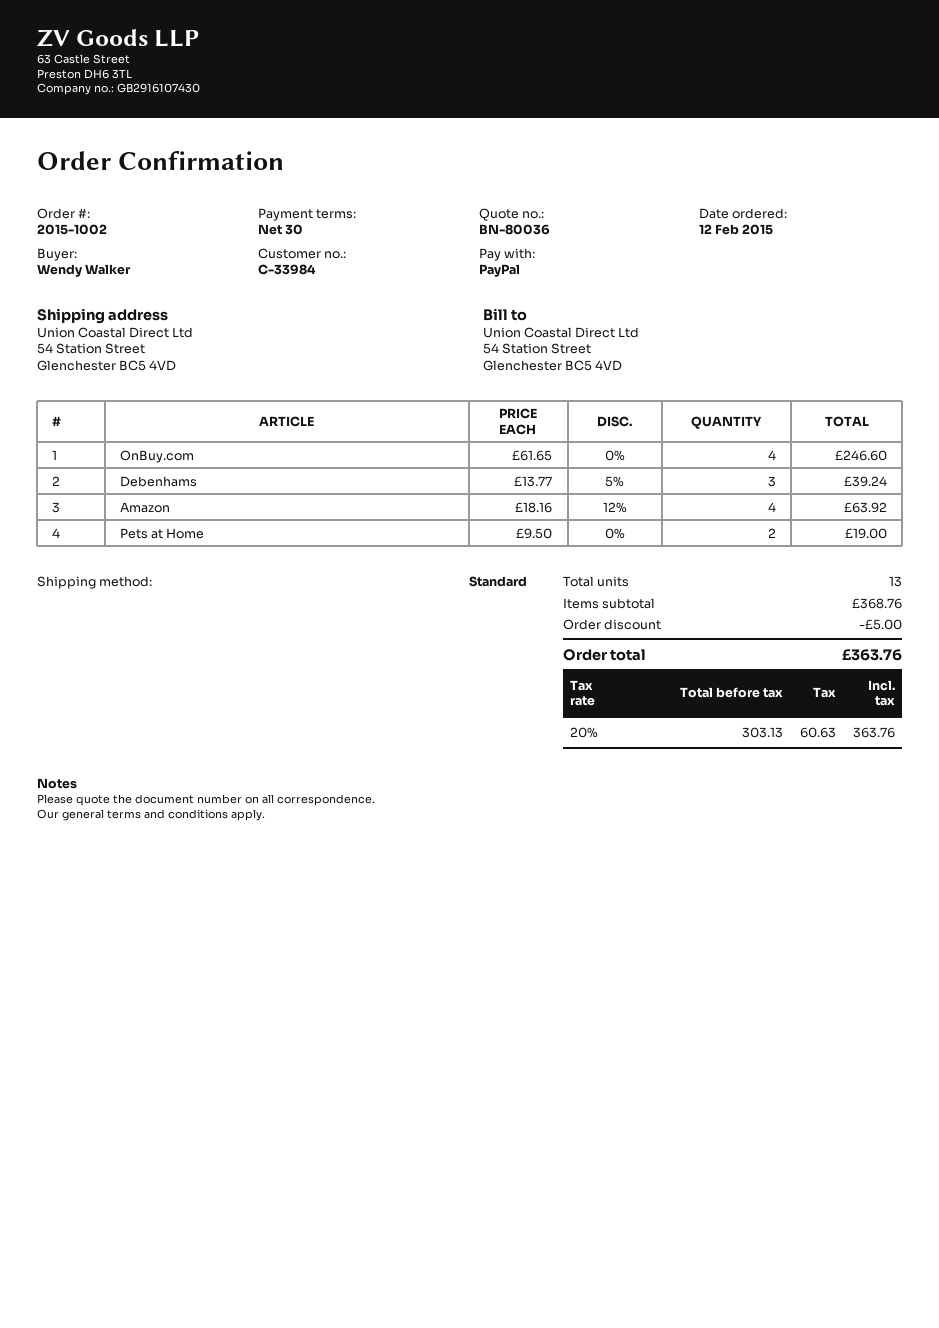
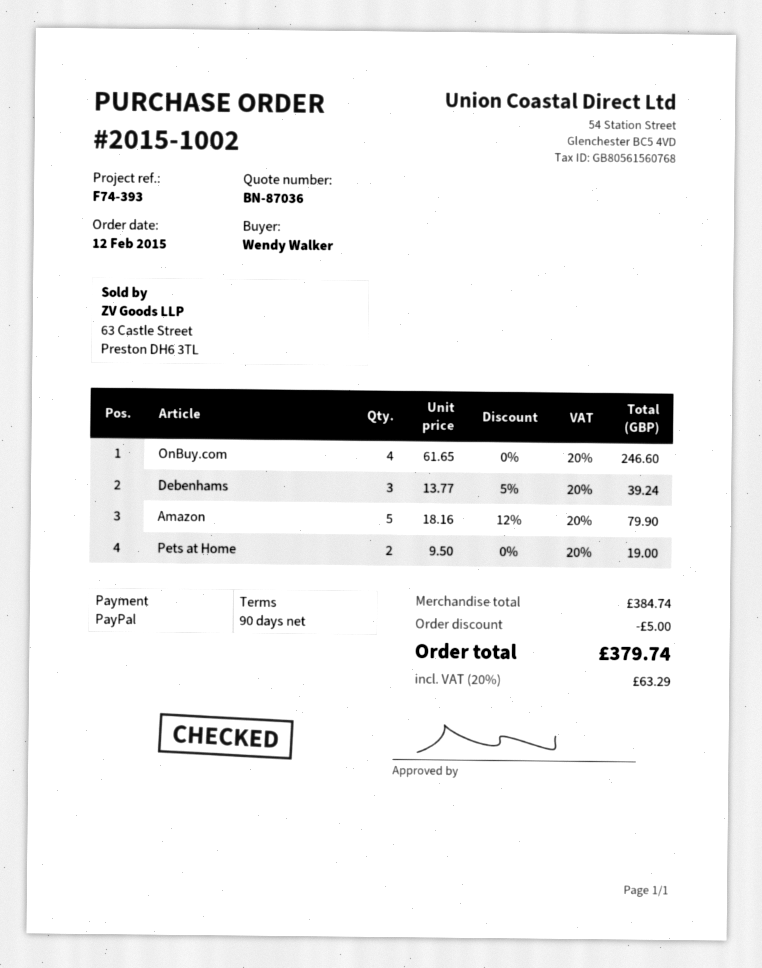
quote number: BN-80036 -> BN-87036
payment terms: 30 days -> 90 days
Amazon: 4 x 18.16 - 12% = 63.92 -> 5 x 18.16 - 12% = 79.90
subtotal: 368.76 -> 384.74
tax: 20% = 60.63 -> 20% = 63.29
total: 363.76 -> 379.74

